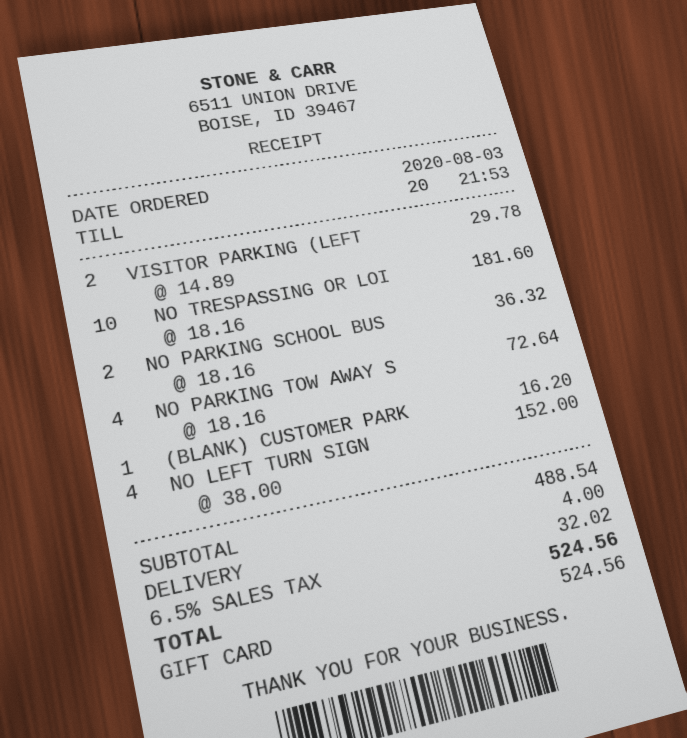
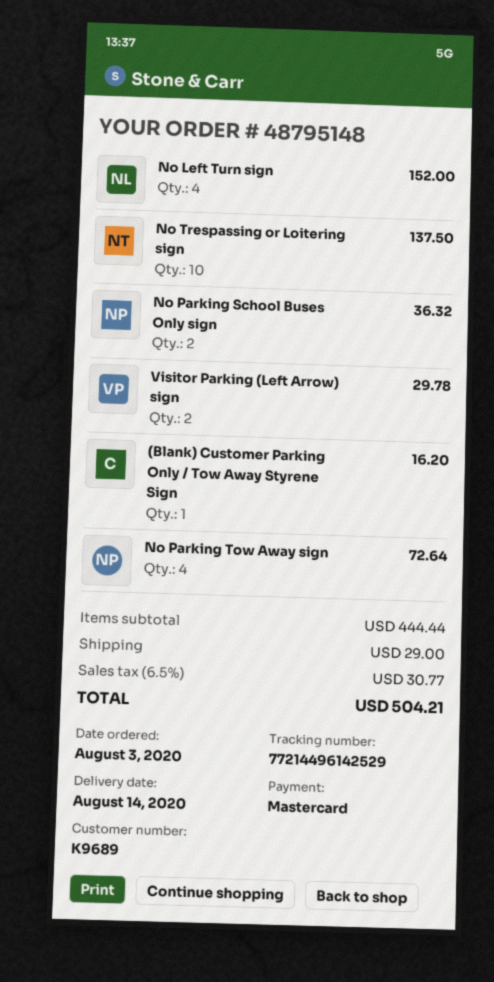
payment method: gift card -> Mastercard
NO TRESPASSING OR LOI: 10 for 181.60 -> 10 for 137.50
subtotal: 488.54 -> 444.44
shipping: 4.00 -> 29.00
tax: 6.5% = 32.02 -> 6.5% = 30.77
total: 524.56 -> 504.21

